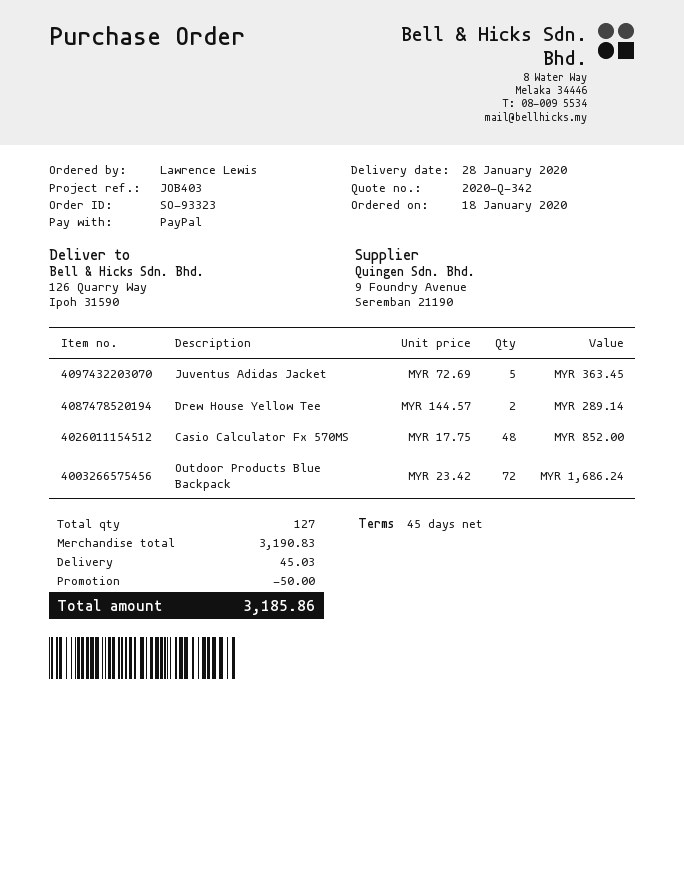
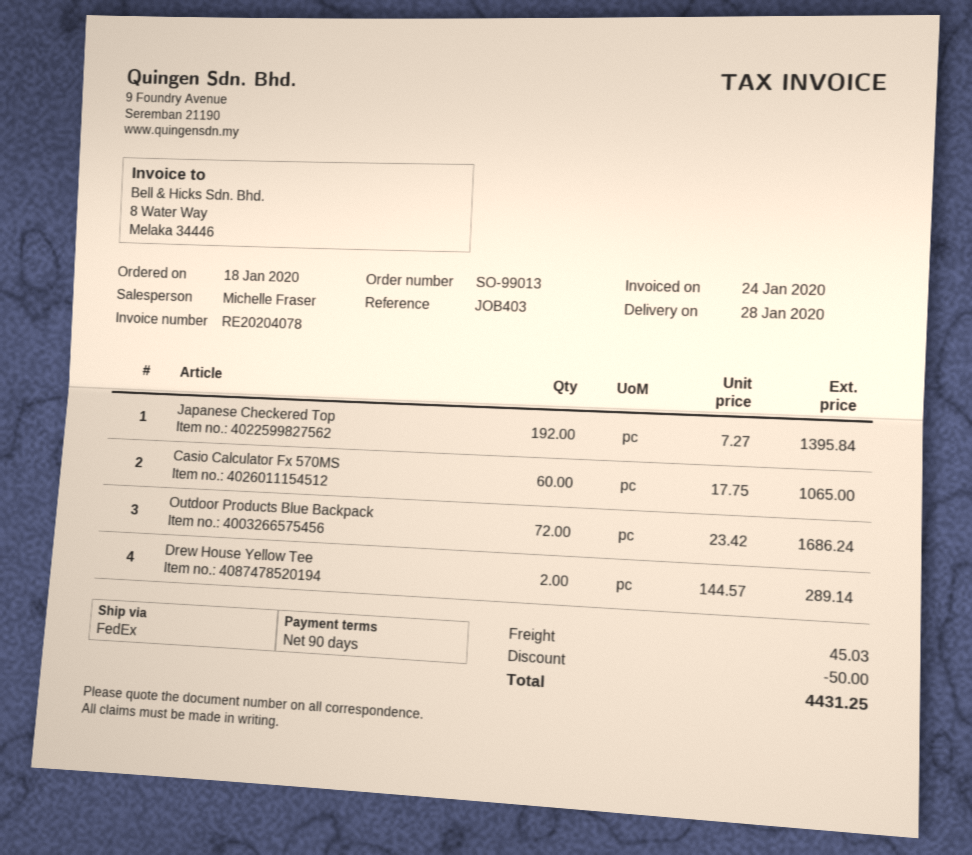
order number: SO-93323 -> SO-99013
payment terms: 45 days -> 90 days
Juventus Adidas Jacket: 5 x 72.69 = 363.45 -> none
Casio Calculator Fx 570MS: 48 x 17.75 = 852.00 -> 60 x 17.75 = 1065.00
Japanese Checkered Top: none -> 192 x 7.27 = 1395.84
total: 3185.86 -> 4431.25

